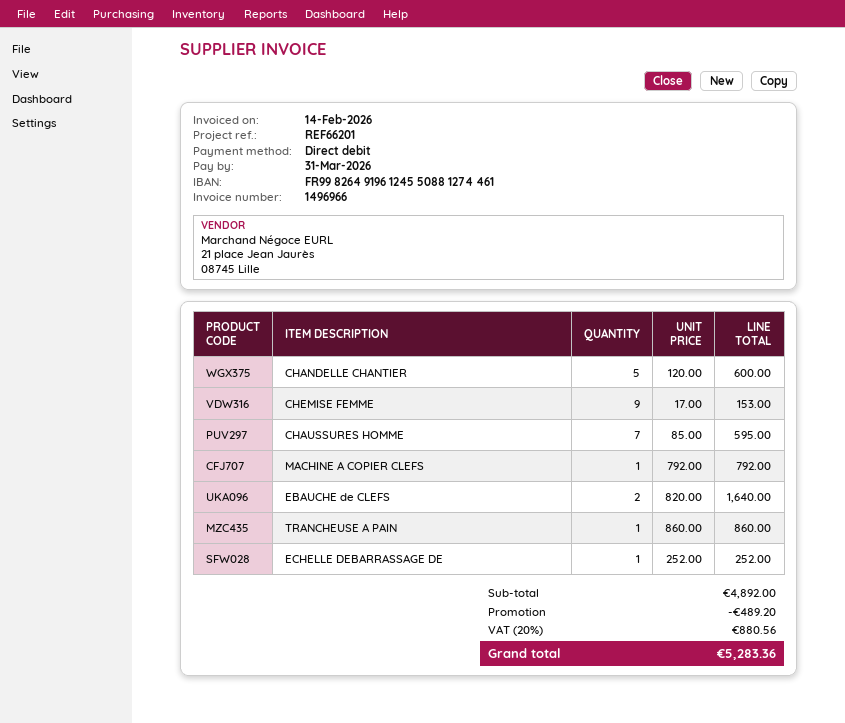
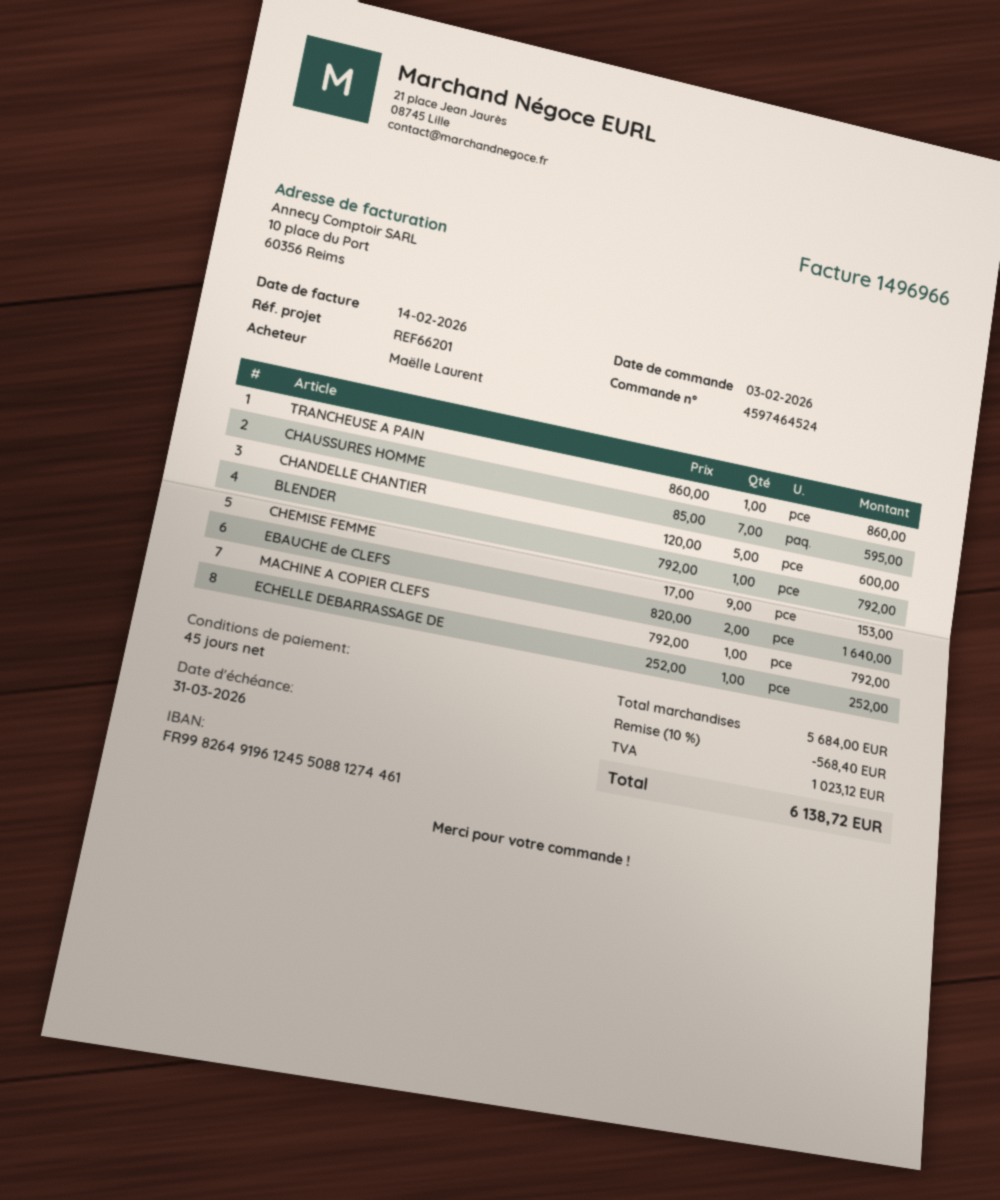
BLENDER: none -> 1 x 792.00 = 792.00
subtotal: 4892.00 -> 5684.00
discount: 489.20 -> 568.40
tax: 880.56 -> 1023.12
total: 5283.36 -> 6138.72

